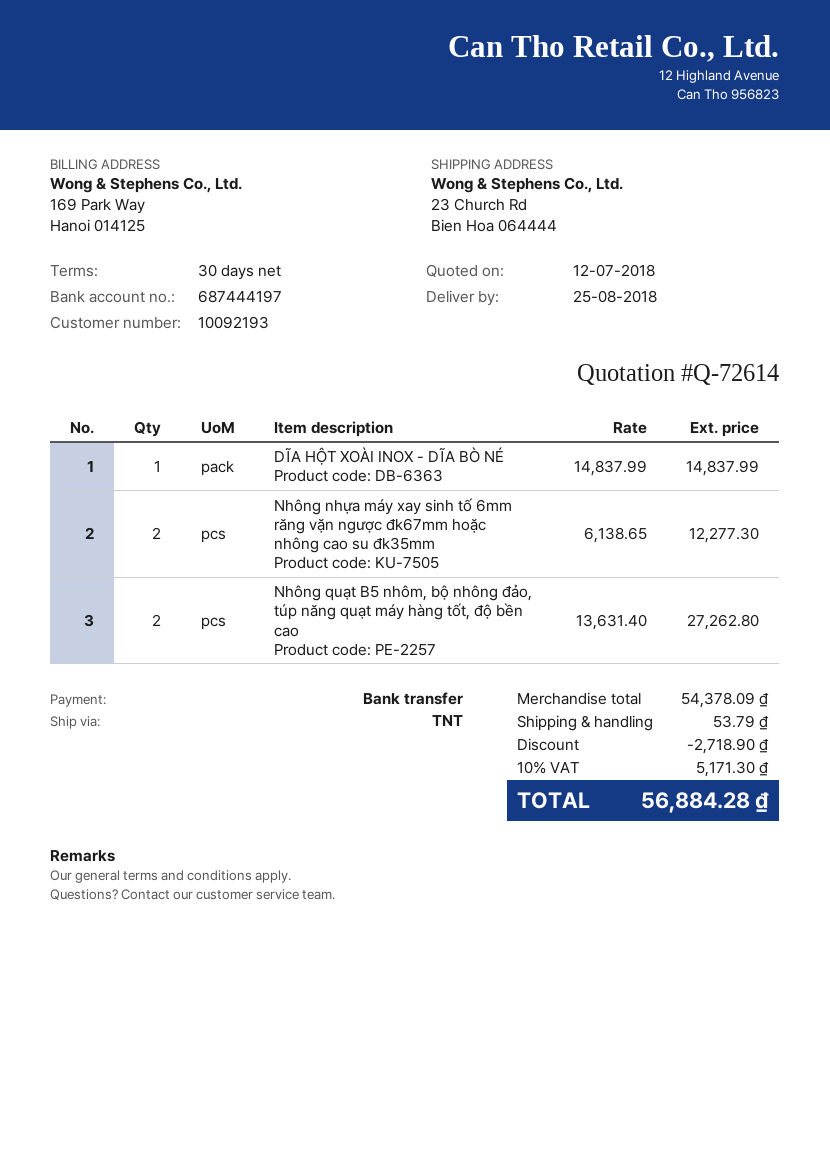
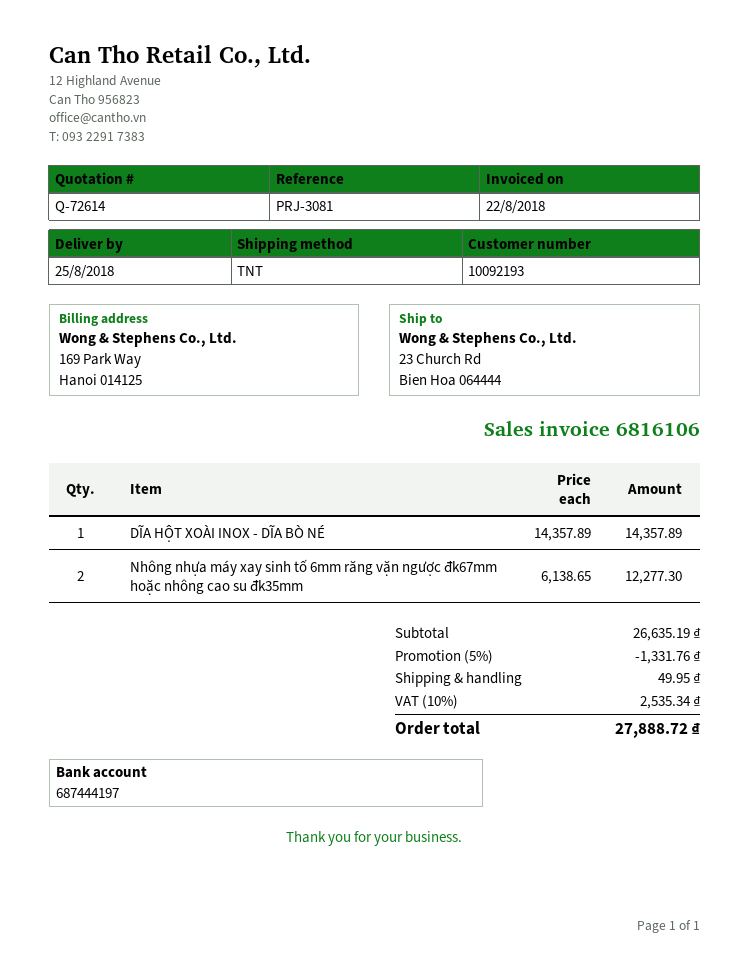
DĨA HỘT XOÀI INOX - DĨA BÒ NÉ: 1 x 14837.99 = 14837.99 -> 1 x 14357.89 = 14357.89
Nhông quạt B5 nhôm, bộ nhông đảo, túp năng quạt máy hàng tốt, độ bền cao: 2 x 13631.40 = 27262.80 -> none
subtotal: 54378.09 -> 26635.19
discount: 2718.90 -> 1331.76
shipping: 53.79 -> 49.95
tax: 10% = 5171.30 -> 10% = 2535.34
total: 56884.28 -> 27888.72

